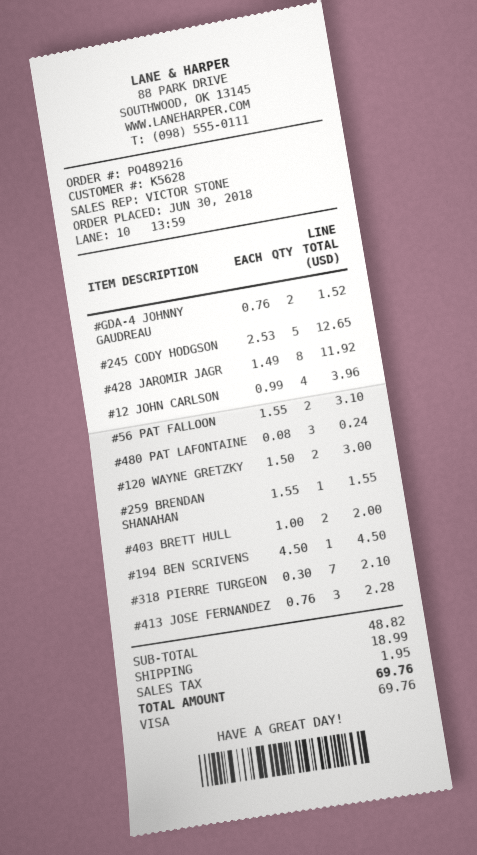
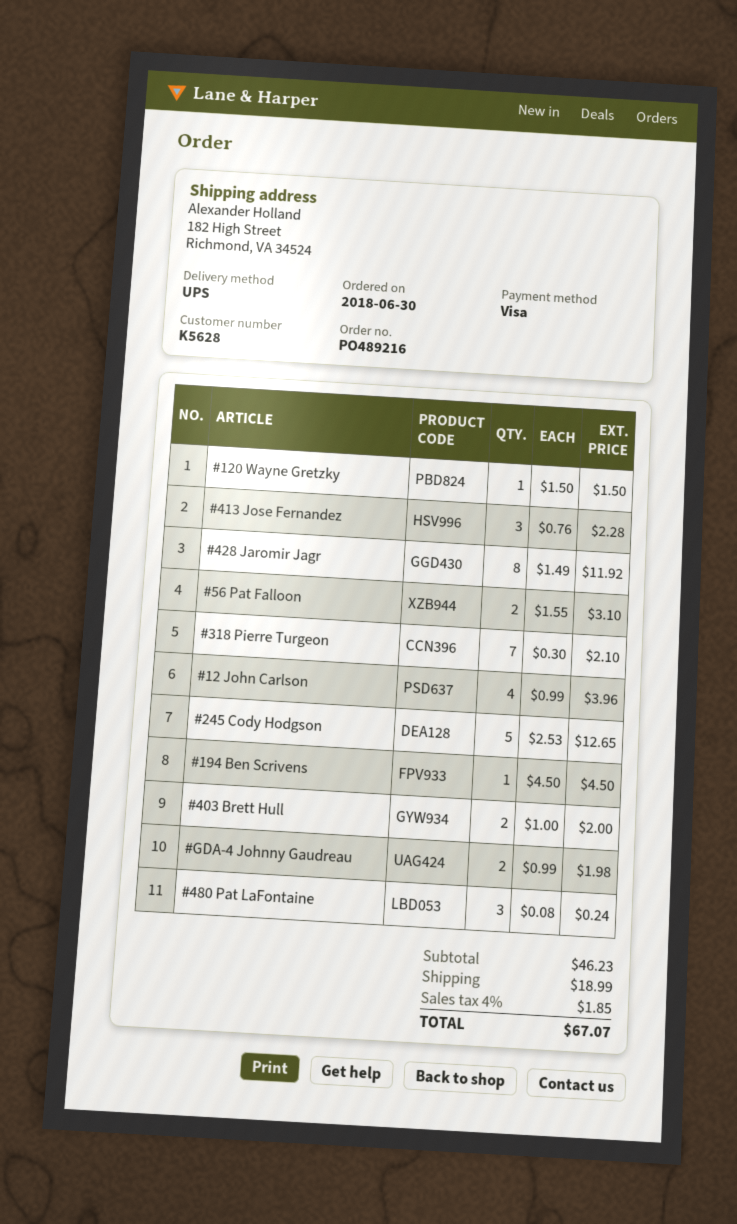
#GDA-4 JOHNNY GAUDREAU: 2 x 0.76 = 1.52 -> 2 x 0.99 = 1.98
#120 WAYNE GRETZKY: 2 x 1.50 = 3.00 -> 1 x 1.50 = 1.50
#259 BRENDAN SHANAHAN: 1 x 1.55 = 1.55 -> none
subtotal: 48.82 -> 46.23
tax: 1.95 -> 1.85
total: 69.76 -> 67.07

